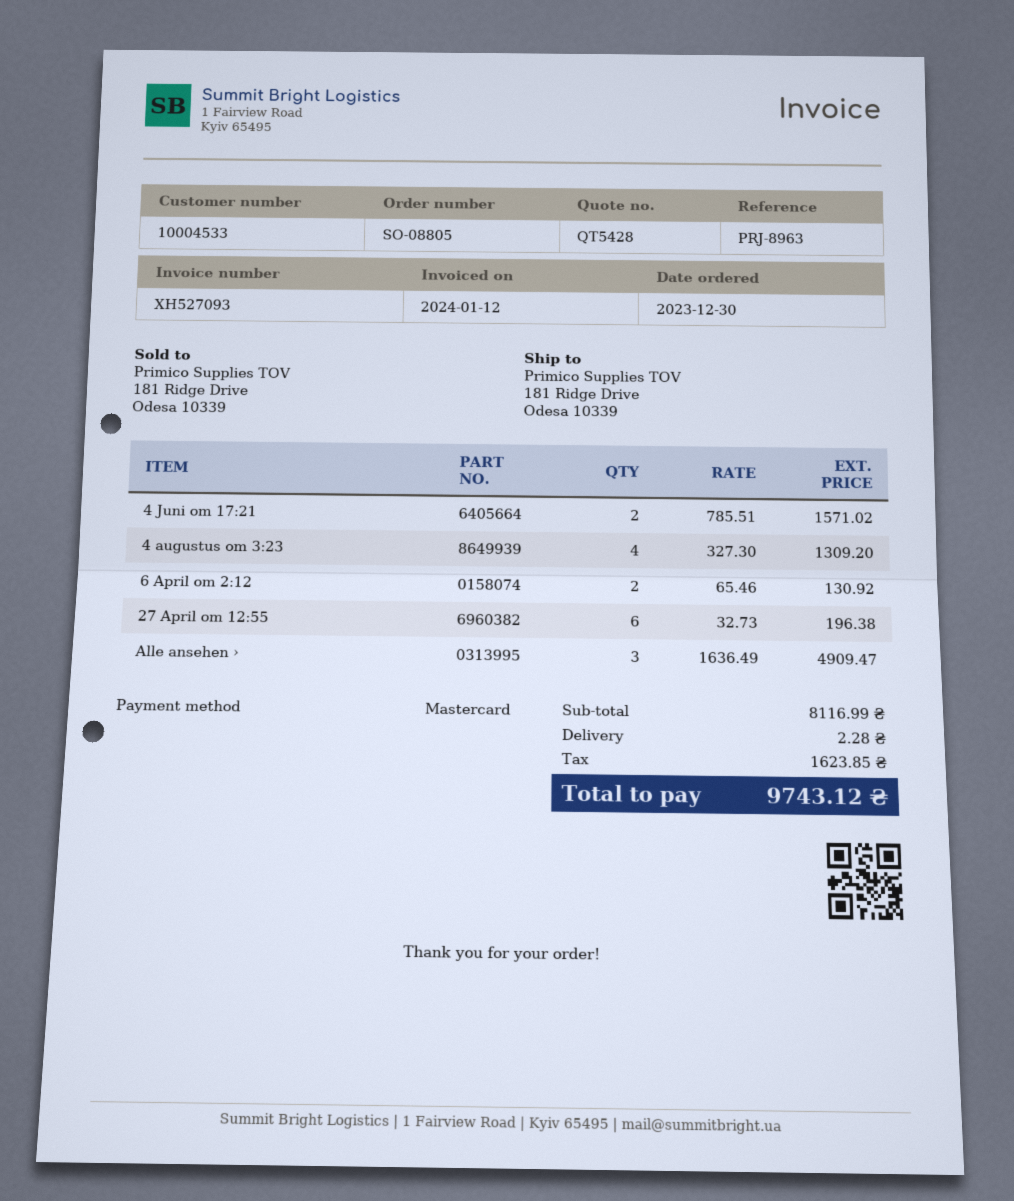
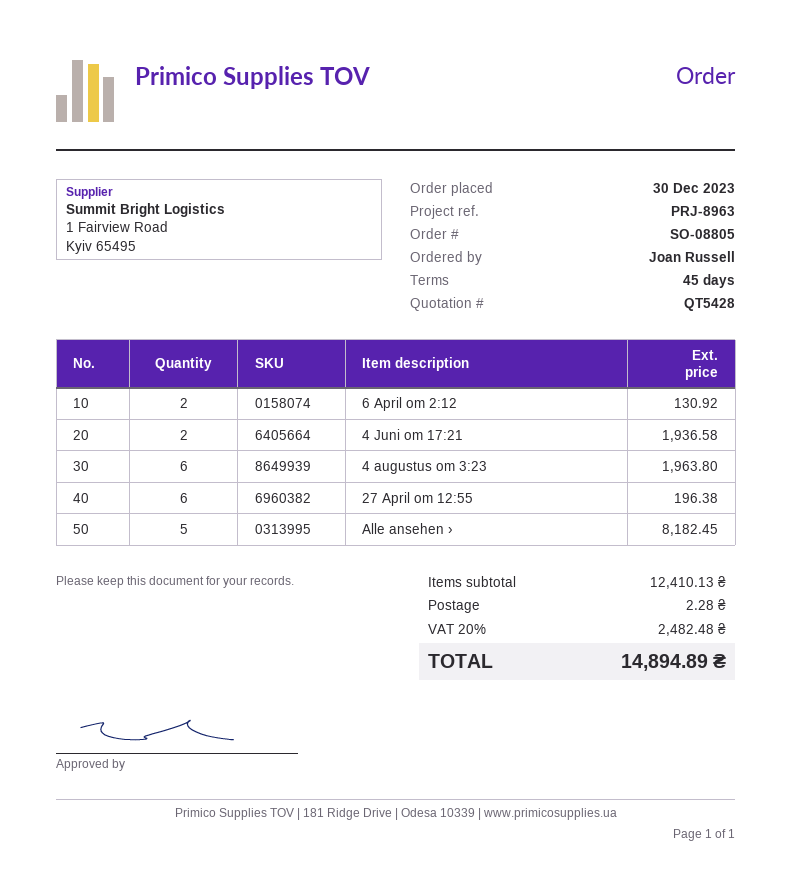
4 Juni om 17:21: 2 for 1571.02 -> 2 for 1936.58
4 augustus om 3:23: 4 for 1309.20 -> 6 for 1963.80
Alle ansehen ›: 3 for 4909.47 -> 5 for 8182.45
subtotal: 8116.99 -> 12410.13
tax: 1623.85 -> 2482.48
total: 9743.12 -> 14894.89

